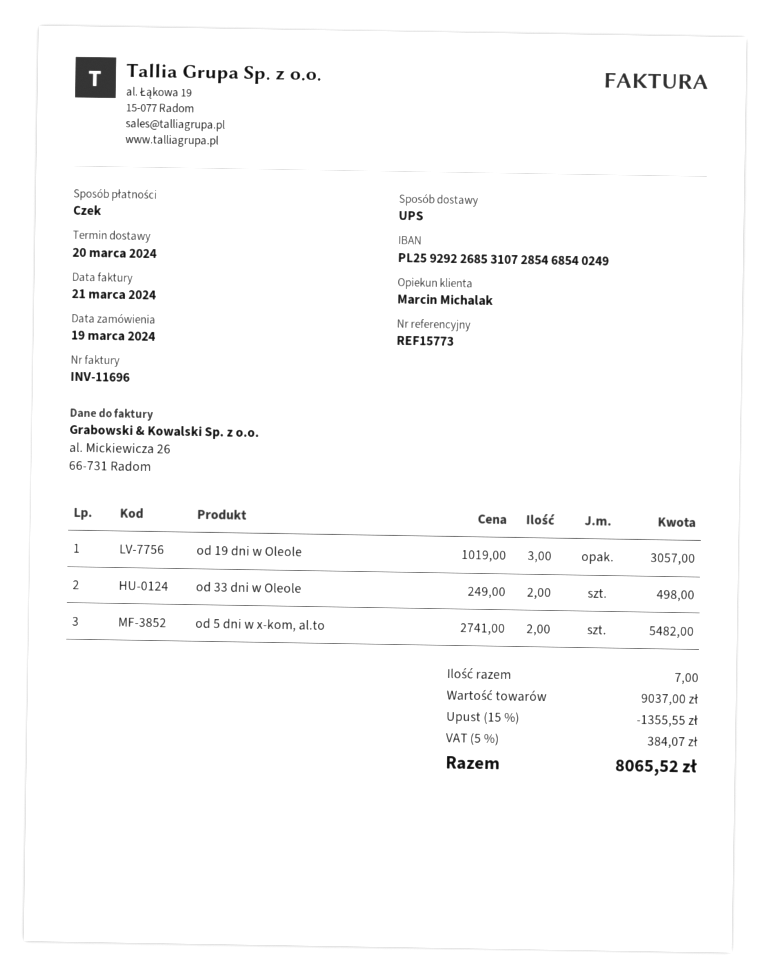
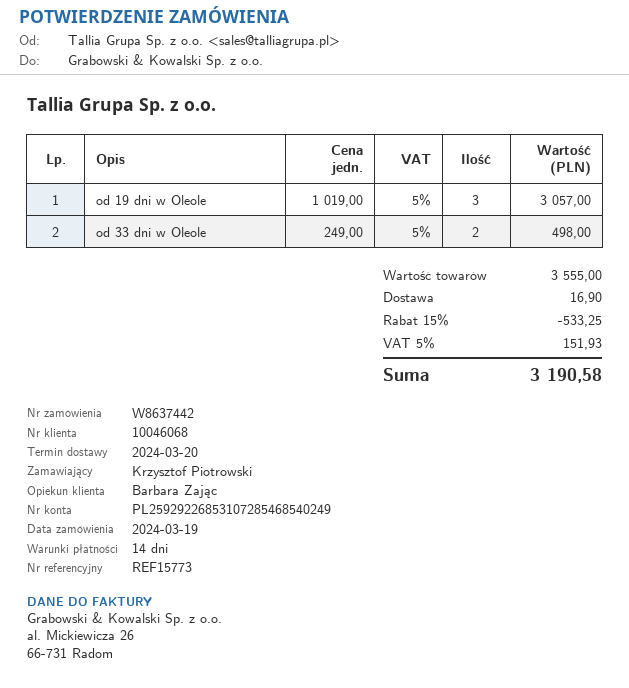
sales rep: Marcin Michalak -> Barbara Zając
od 5 dni w x-kom, al.to: 2 x 2741.00 = 5482.00 -> none
subtotal: 9037.00 -> 3555.00
discount: 15% = 1355.55 -> 15% = 533.25
shipping: none -> 16.90
tax: 5% = 384.07 -> 5% = 151.93
total: 8065.52 -> 3190.58

